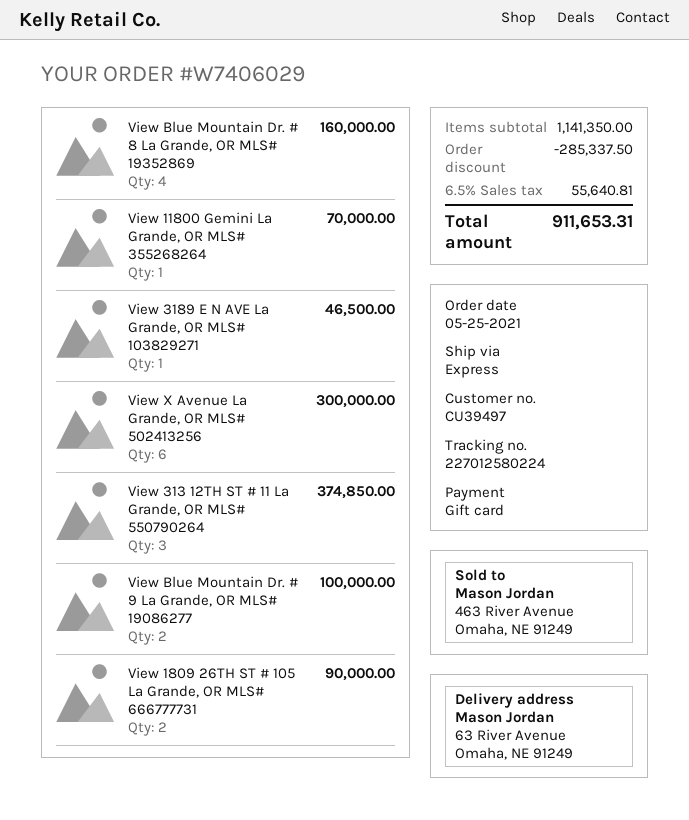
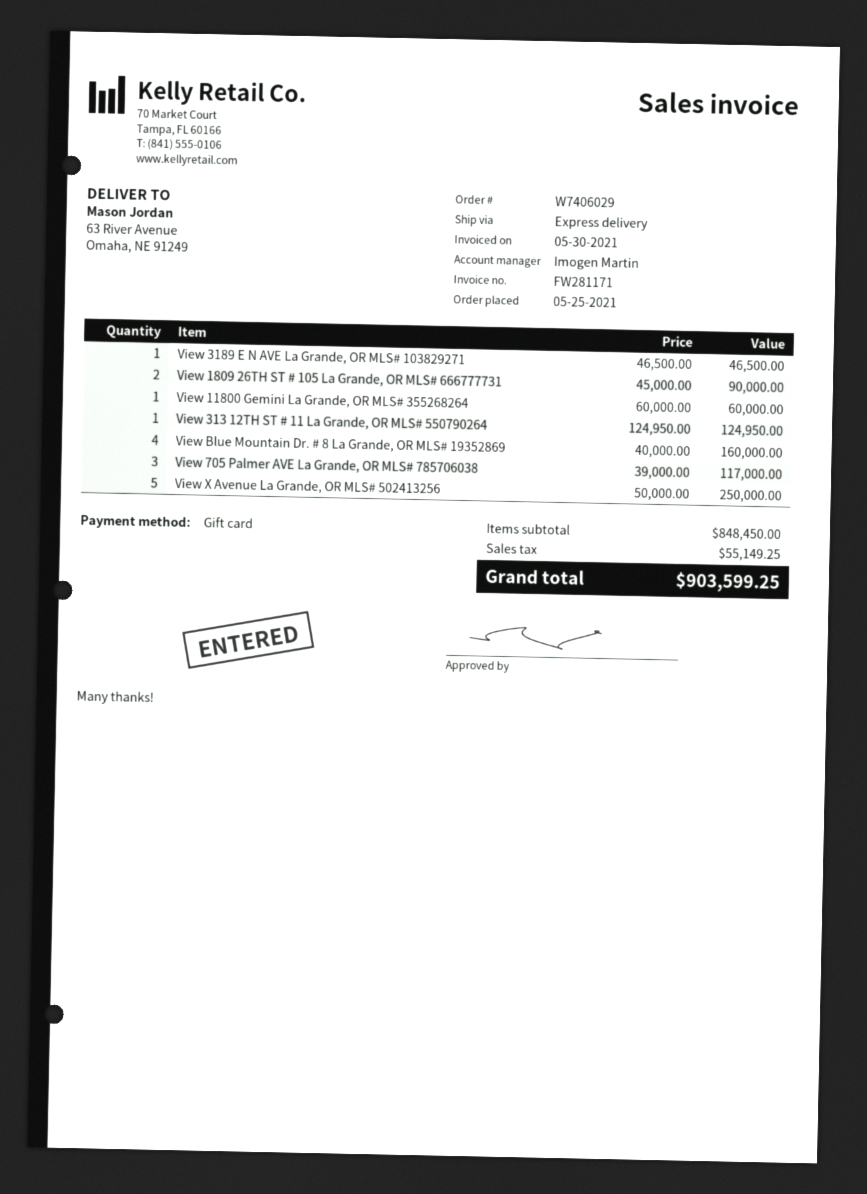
View 11800 Gemini La Grande, OR MLS# 355268264: 1 for 70000.00 -> 1 for 60000.00
View X Avenue La Grande, OR MLS# 502413256: 6 for 300000.00 -> 5 for 250000.00
View 313 12TH ST # 11 La Grande, OR MLS# 550790264: 3 for 374850.00 -> 1 for 124950.00
View Blue Mountain Dr. # 9 La Grande, OR MLS# 19086277: 2 for 100000.00 -> none
View 705 Palmer AVE La Grande, OR MLS# 785706038: none -> 3 for 117000.00
subtotal: 1141350.00 -> 848450.00
discount: 285337.50 -> none
tax: 55640.81 -> 55149.25
total: 911653.31 -> 903599.25

